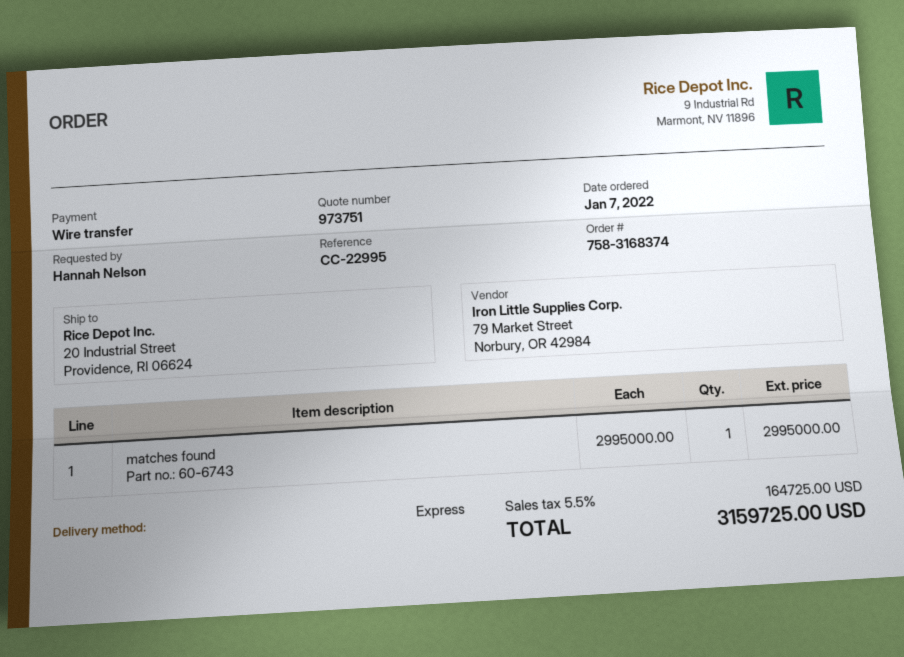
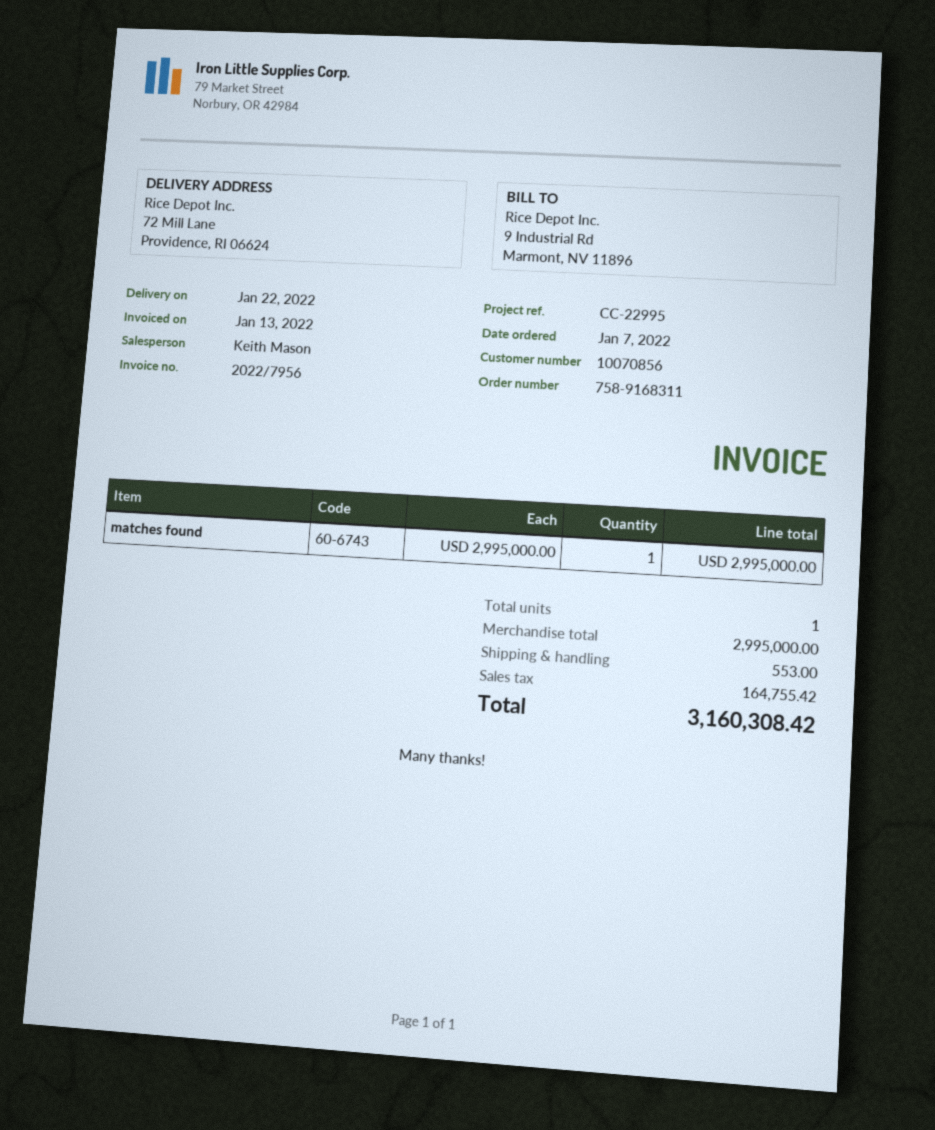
order number: 758-3168374 -> 758-9168311
ship to: 20 Industrial Street, Providence, RI 06624 -> 72 Mill Lane, Providence, RI 06624
shipping: none -> 553.00
tax: 164725.00 -> 164755.42
total: 3159725.00 -> 3160308.42

